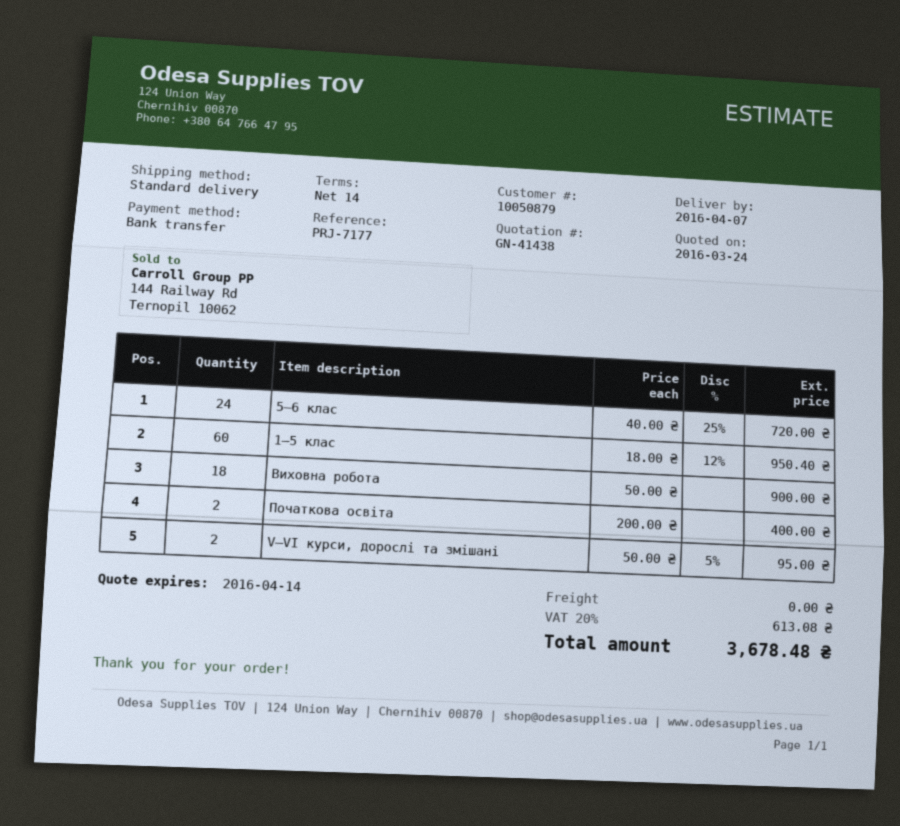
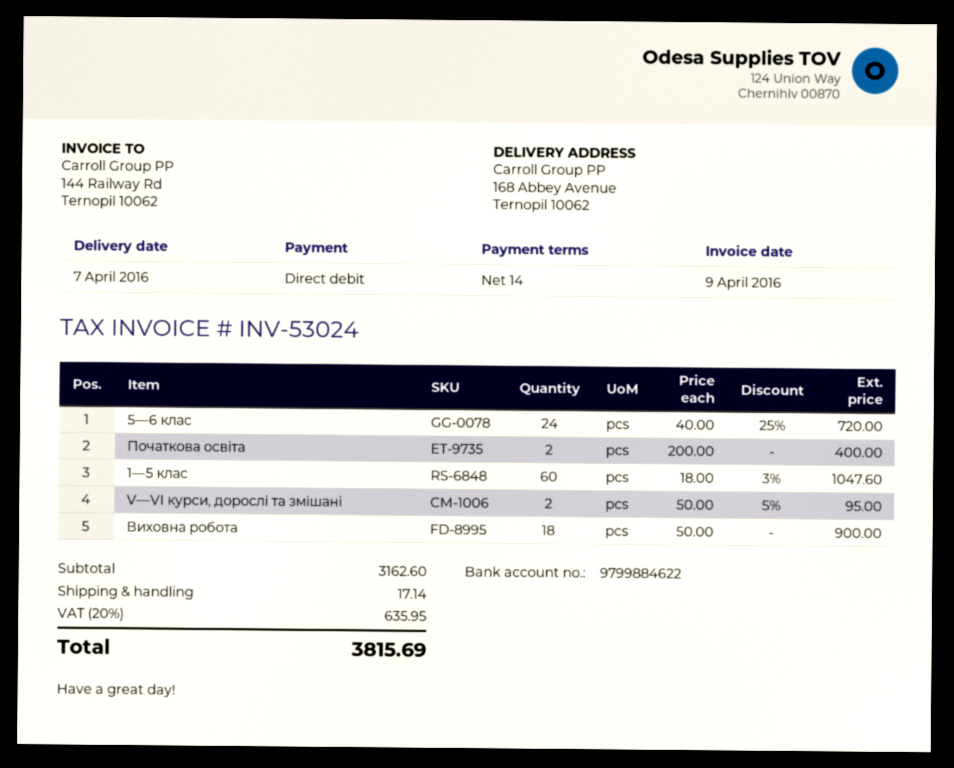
payment method: bank transfer -> direct debit
1—5 клас: 60 x 18.00 - 12% = 950.40 -> 60 x 18.00 - 3% = 1047.60
shipping: 0.00 -> 17.14
tax: 20% = 613.08 -> 20% = 635.95
total: 3678.48 -> 3815.69

